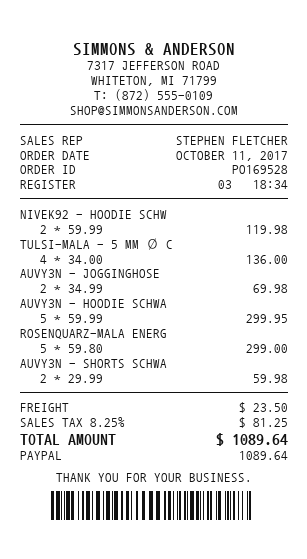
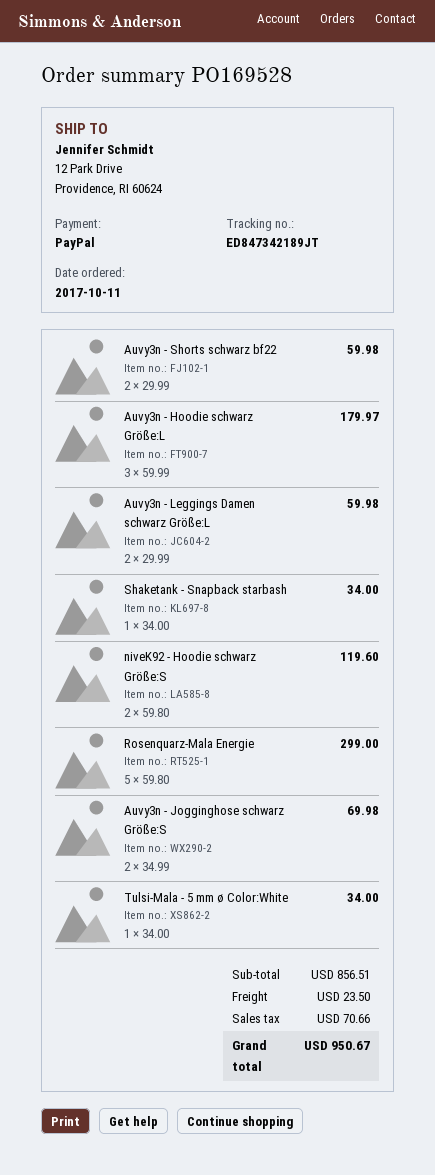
NIVEK92 - HOODIE SCHW: 2 x 59.99 = 119.98 -> 2 x 59.80 = 119.60
TULSI-MALA - 5 MM Ø C: 4 x 34.00 = 136.00 -> 1 x 34.00 = 34.00
AUVY3N - HOODIE SCHWA: 5 x 59.99 = 299.95 -> 3 x 59.99 = 179.97
Auvy3n - Leggings Damen schwarz Größe:L: none -> 2 x 29.99 = 59.98
Shaketank - Snapback starbash: none -> 1 x 34.00 = 34.00
tax: 81.25 -> 70.66
total: 1089.64 -> 950.67

